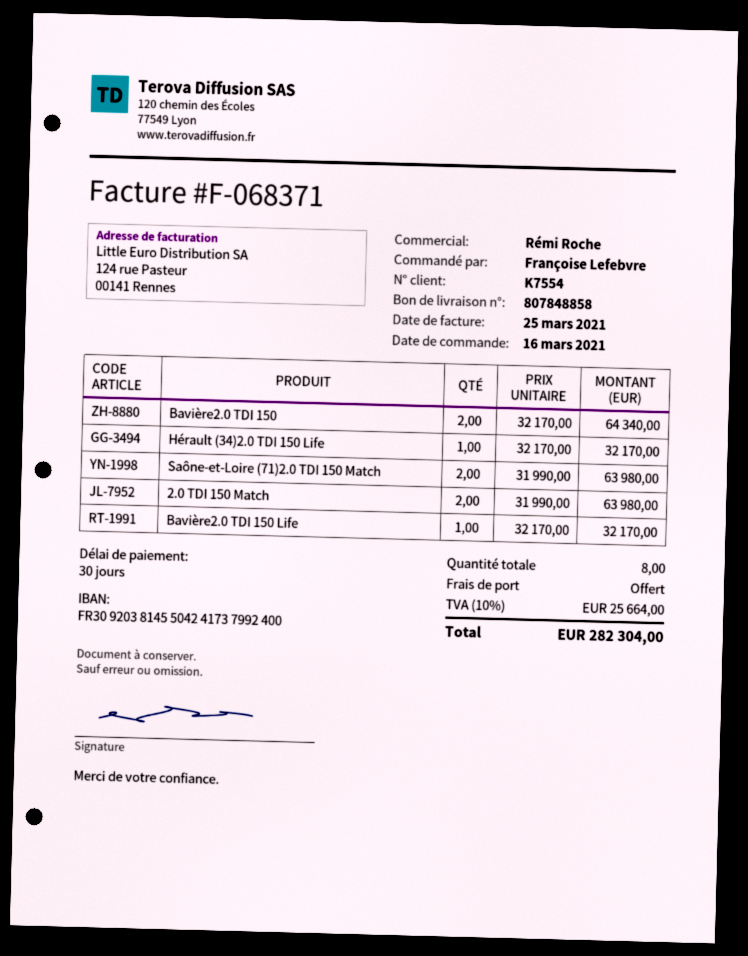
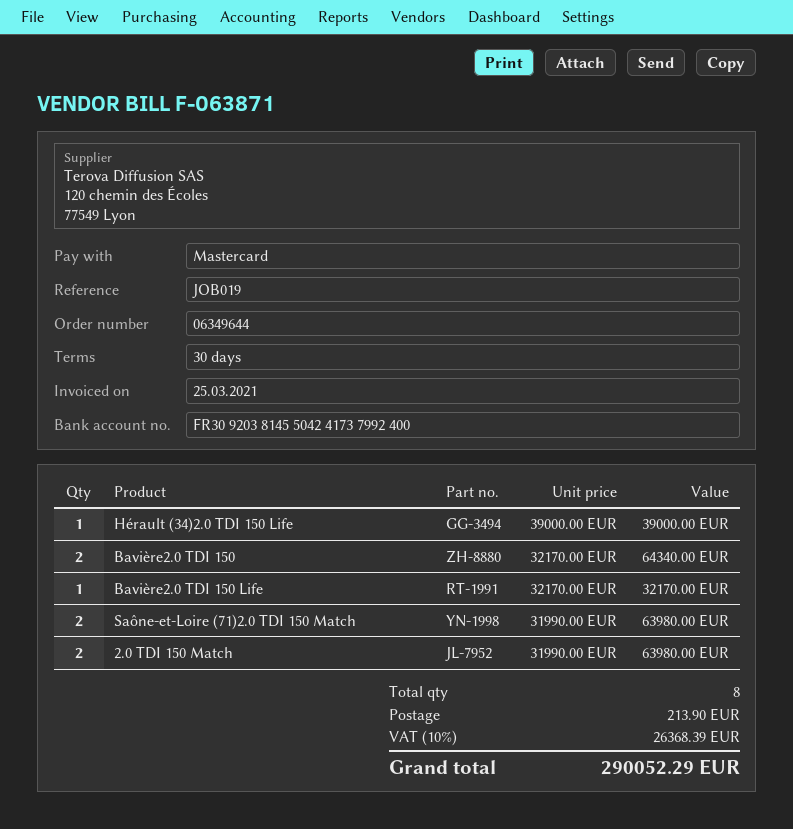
invoice number: F-068371 -> F-063871
Hérault (34)2.0 TDI 150 Life: 1 x 32170.00 = 32170.00 -> 1 x 39000.00 = 39000.00
shipping: 0.00 -> 213.90
tax: 10% = 25664.00 -> 10% = 26368.39
total: 282304.00 -> 290052.29

